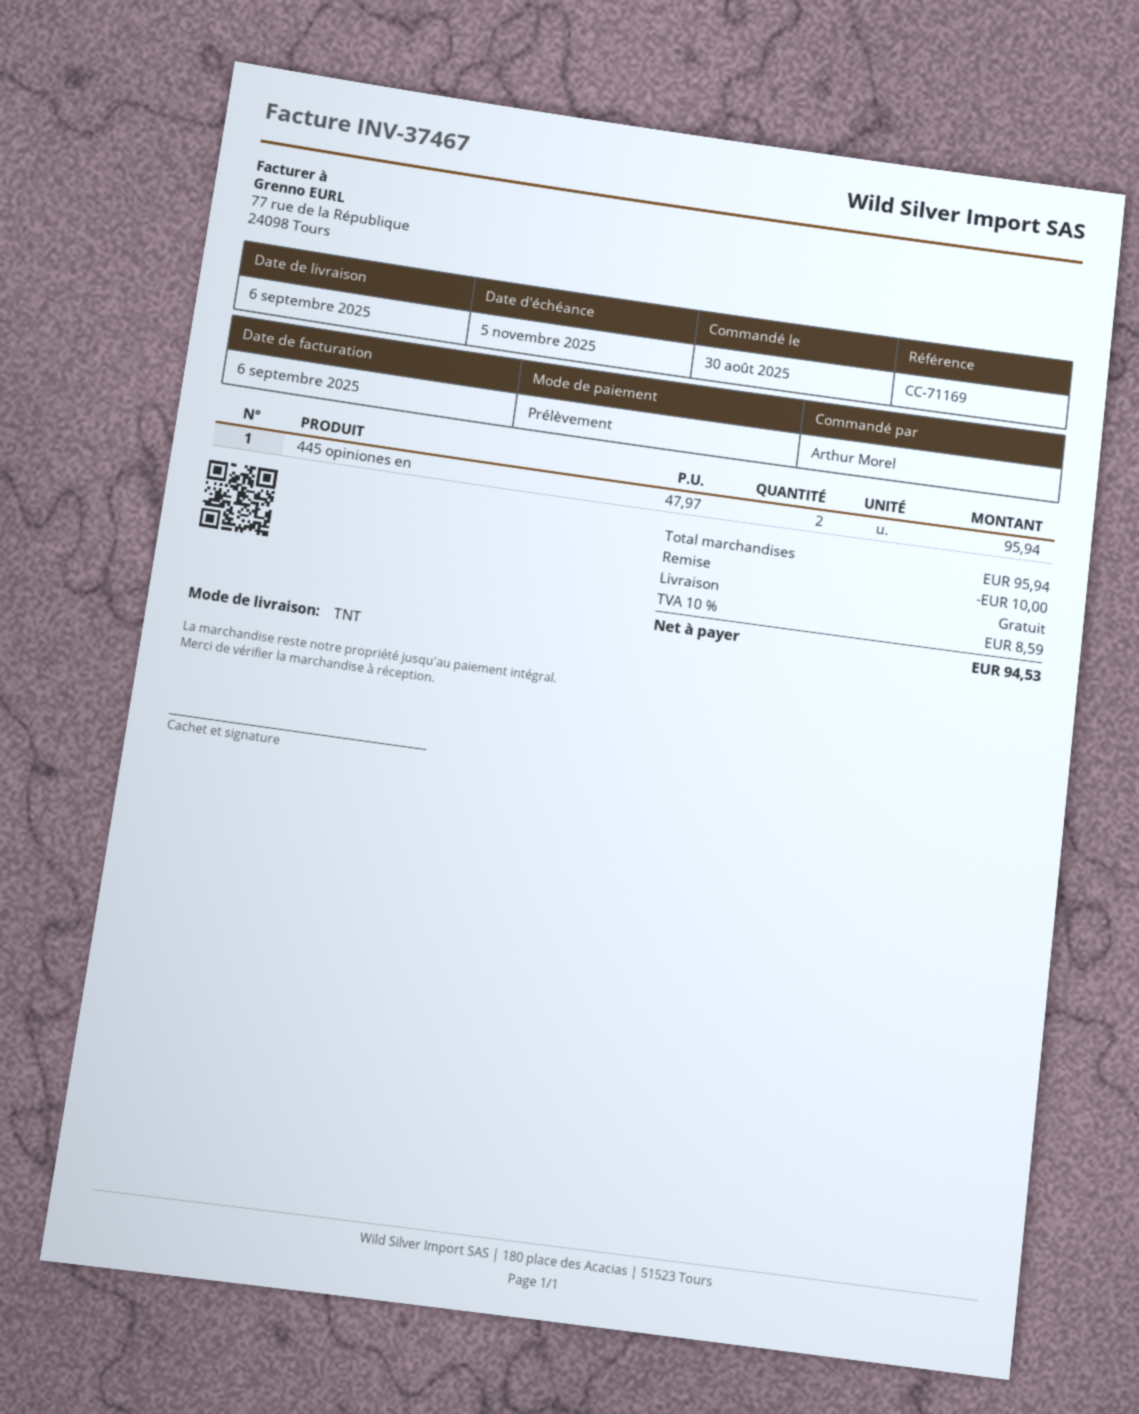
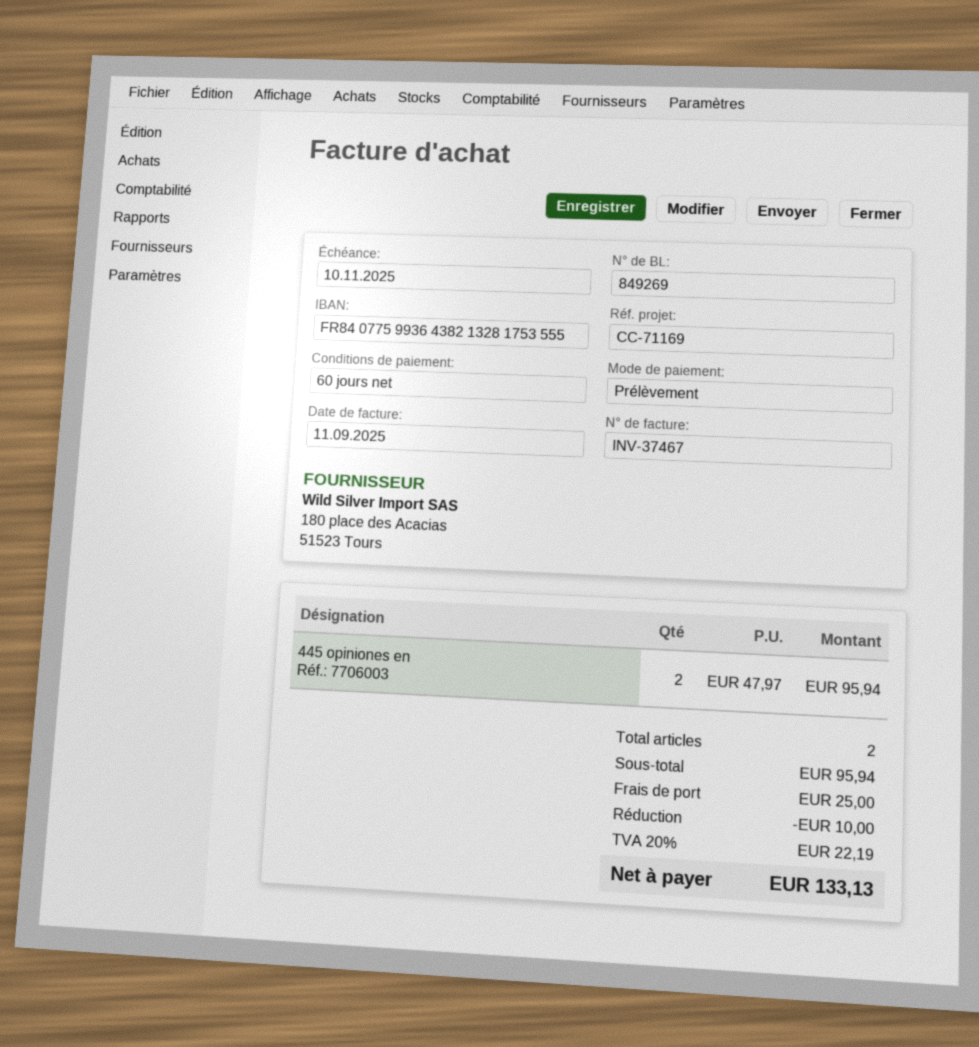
invoice date: 2025-09-06 -> 2025-09-11
due date: 2025-11-05 -> 2025-11-10
shipping: 0.00 -> 25.00
tax: 10% = 8.59 -> 20% = 22.19
total: 94.53 -> 133.13

